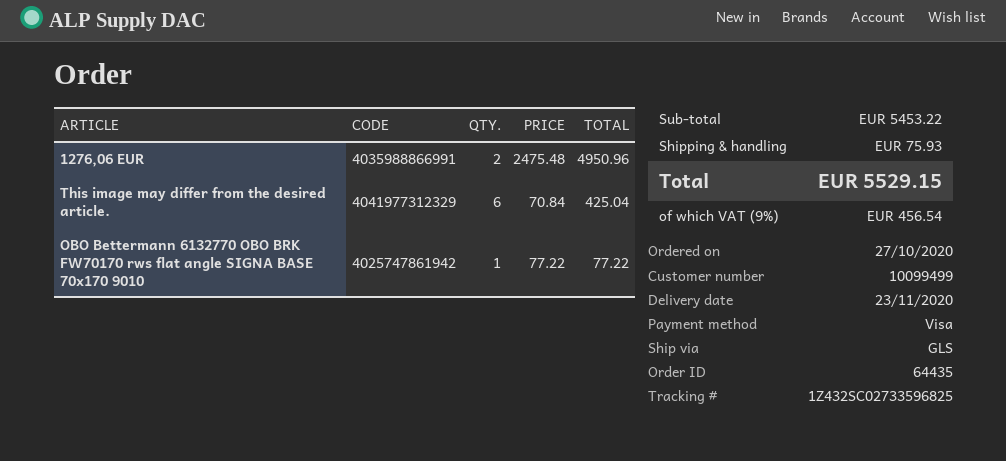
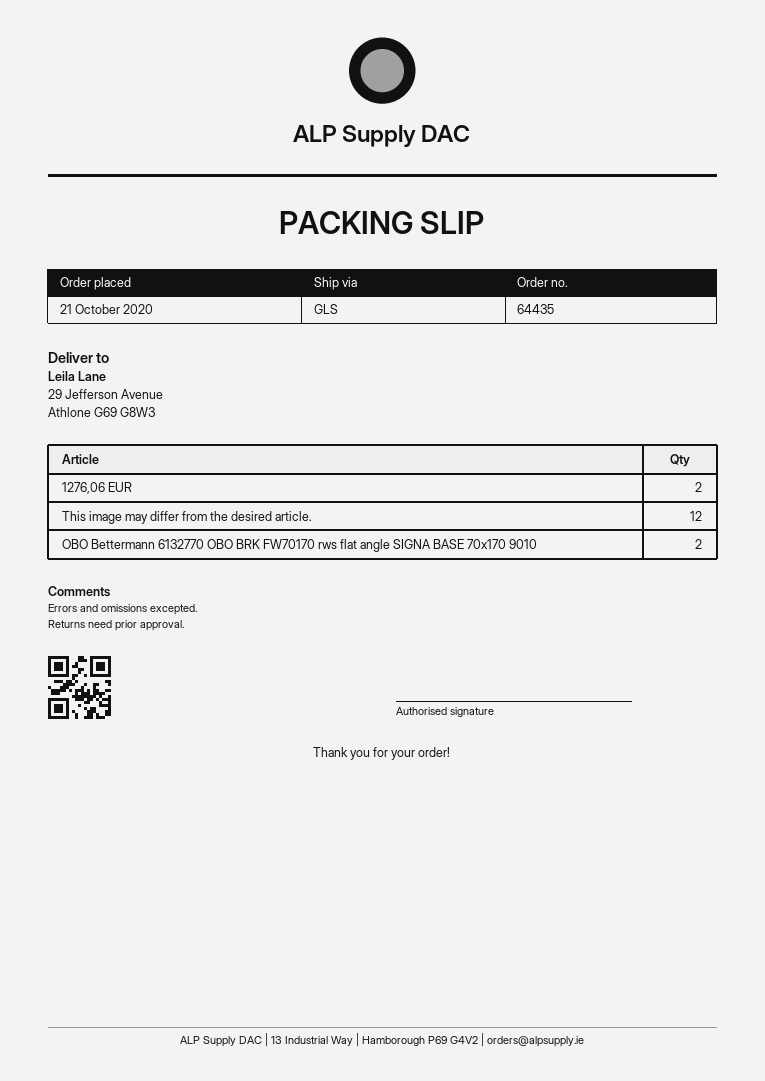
order date: 2020-10-27 -> 2020-10-21
This image may differ from the desired article.: 6 -> 12
OBO Bettermann 6132770 OBO BRK FW70170 rws flat angle SIGNA BASE 70x170 9010: 1 -> 2

